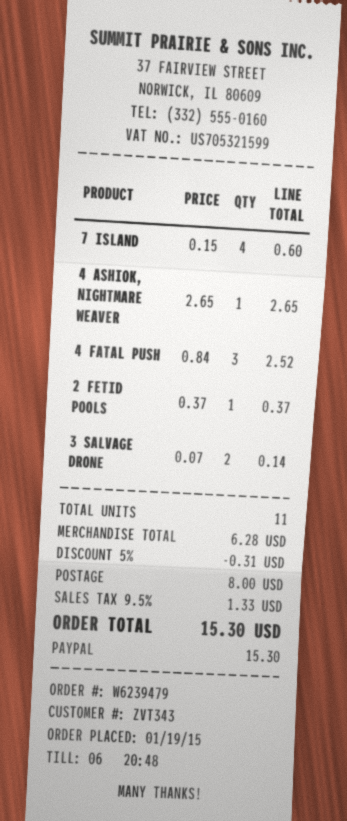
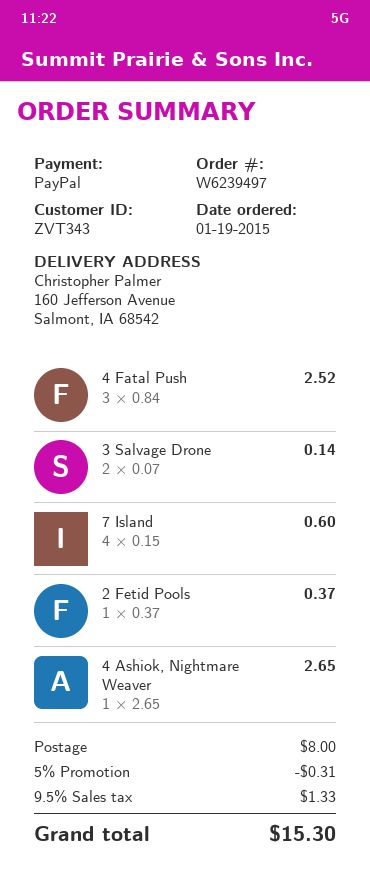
order number: W6239479 -> W6239497

